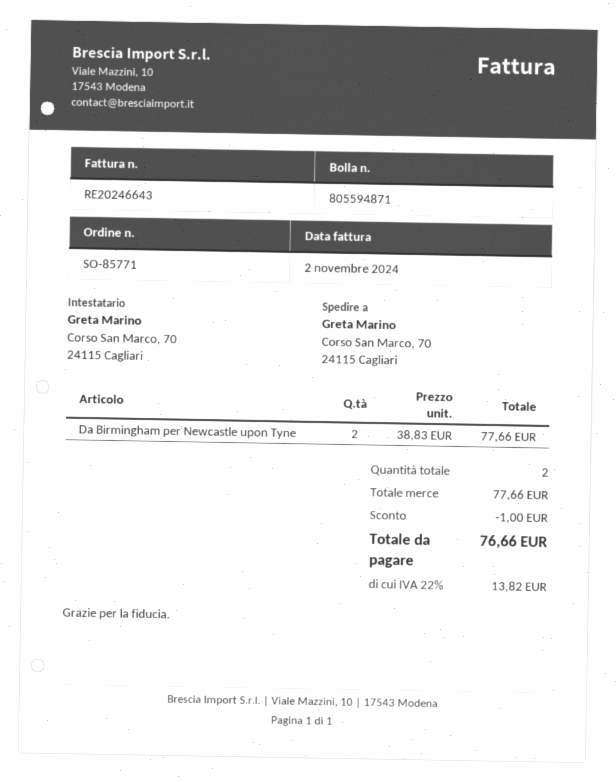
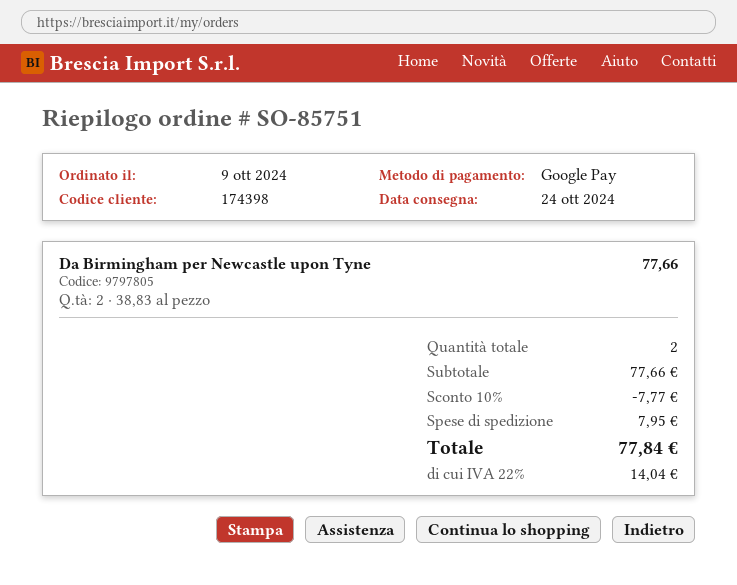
order number: SO-85771 -> SO-85751
discount: 1.00 -> 7.77
shipping: none -> 7.95
tax: 22% = 13.82 -> 22% = 14.04
total: 76.66 -> 77.84

